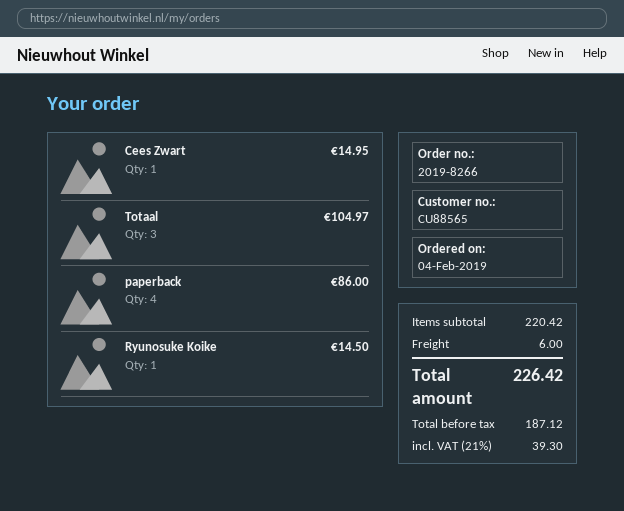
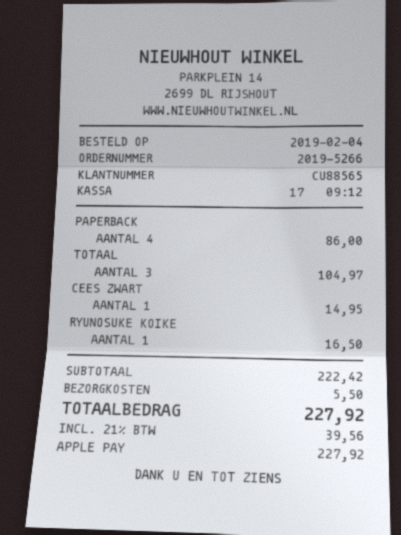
order number: 2019-8266 -> 2019-5266
Ryunosuke Koike: 1 for 14.50 -> 1 for 16.50
subtotal: 220.42 -> 222.42
shipping: 6.00 -> 5.50
tax: 21% = 39.30 -> 21% = 39.56
total: 226.42 -> 227.92

